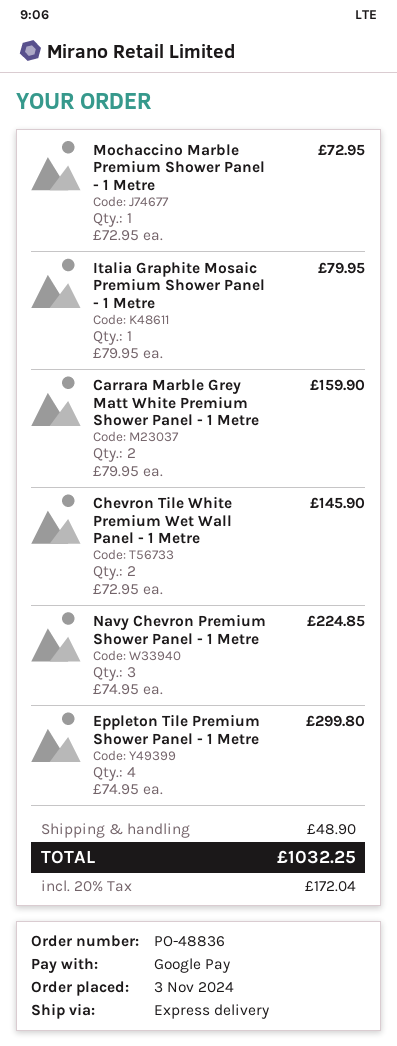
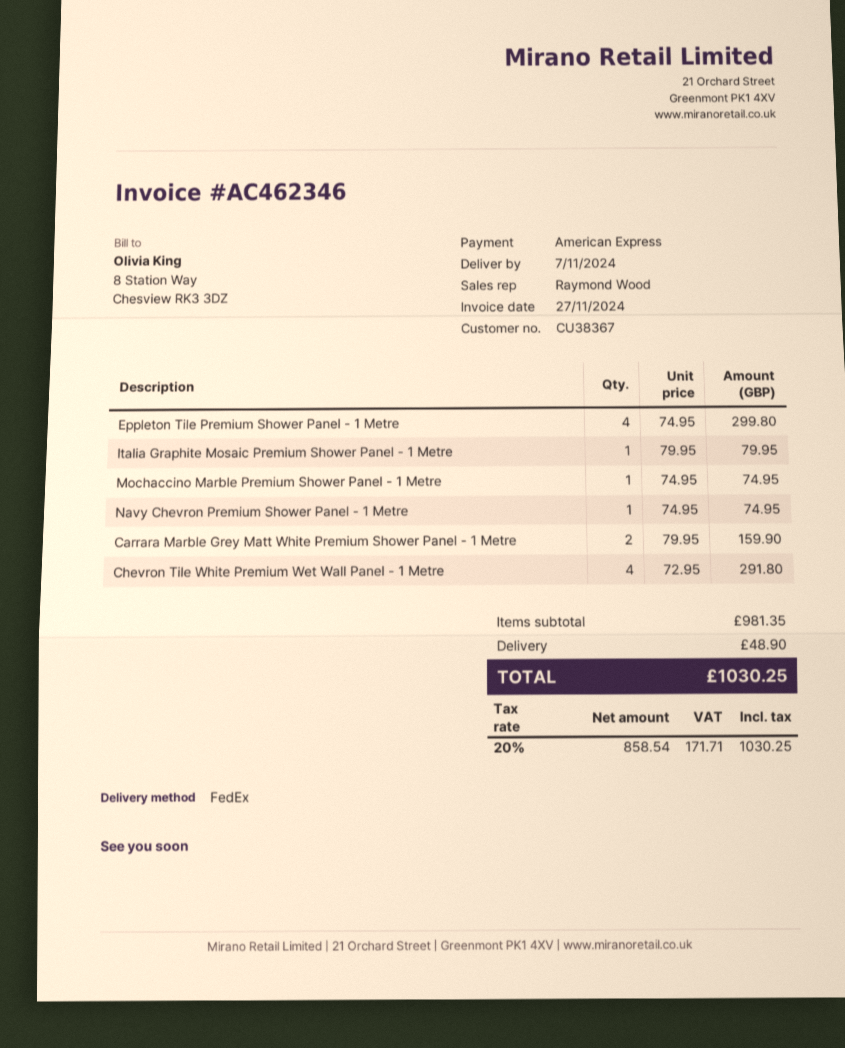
payment method: Google Pay -> American Express
shipping method: express -> FedEx
Mochaccino Marble Premium Shower Panel - 1 Metre: 1 x 72.95 = 72.95 -> 1 x 74.95 = 74.95
Chevron Tile White Premium Wet Wall Panel - 1 Metre: 2 x 72.95 = 145.90 -> 4 x 72.95 = 291.80
Navy Chevron Premium Shower Panel - 1 Metre: 3 x 74.95 = 224.85 -> 1 x 74.95 = 74.95
tax: 20% = 172.04 -> 20% = 171.71
total: 1032.25 -> 1030.25

